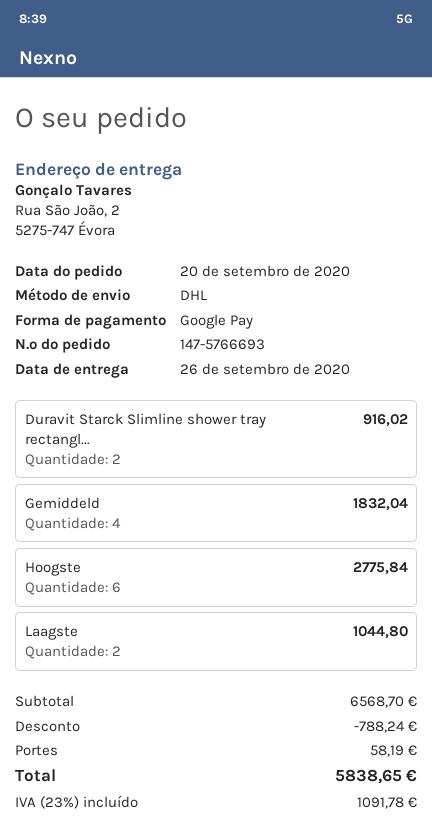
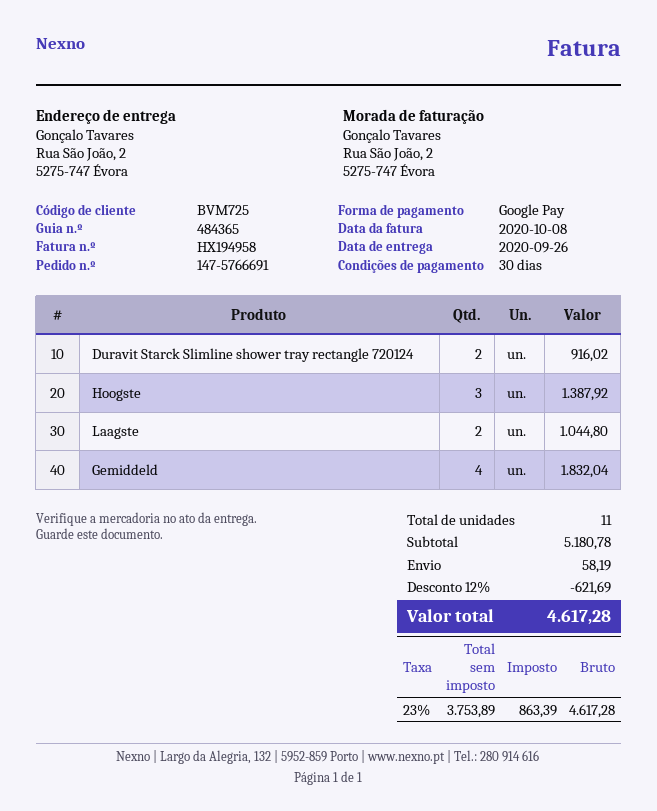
order number: 147-5766693 -> 147-5766691
Hoogste: 6 for 2775.84 -> 3 for 1387.92
subtotal: 6568.70 -> 5180.78
discount: 788.24 -> 621.69
tax: 23% = 1091.78 -> 23% = 863.39
total: 5838.65 -> 4617.28

